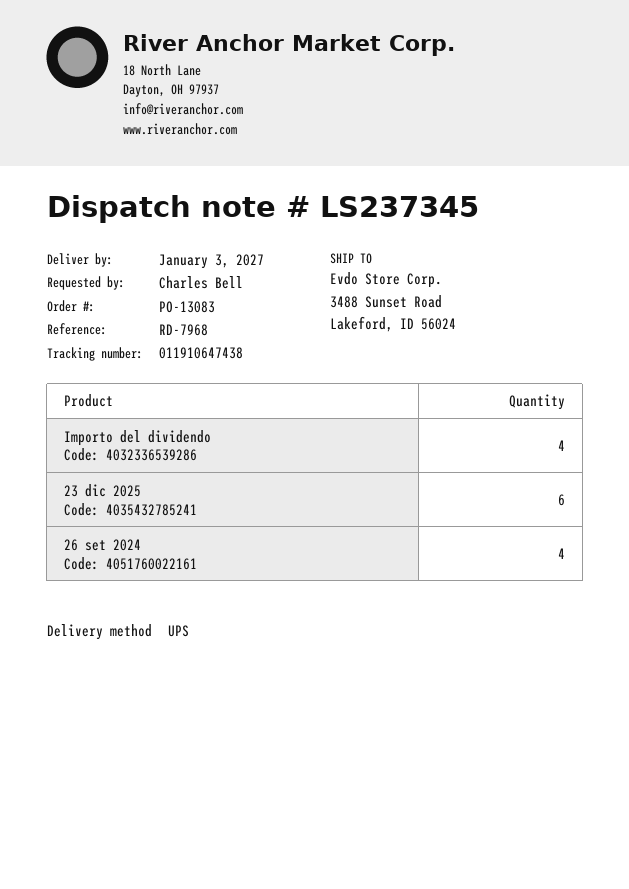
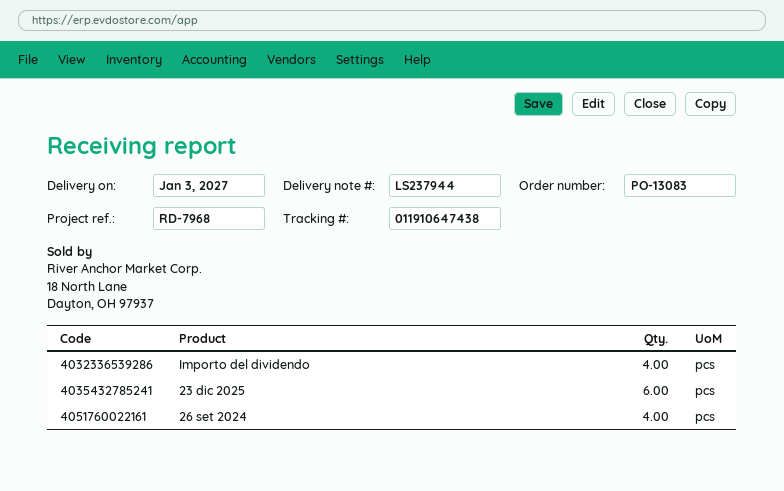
delivery note number: LS237345 -> LS237944

